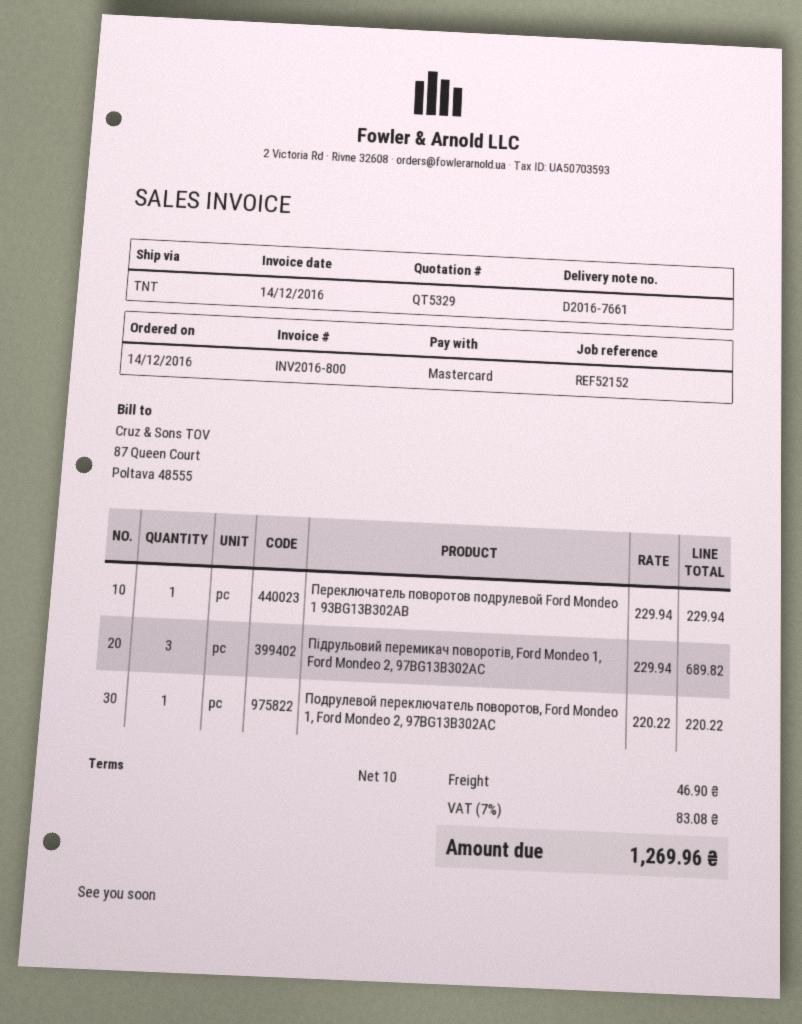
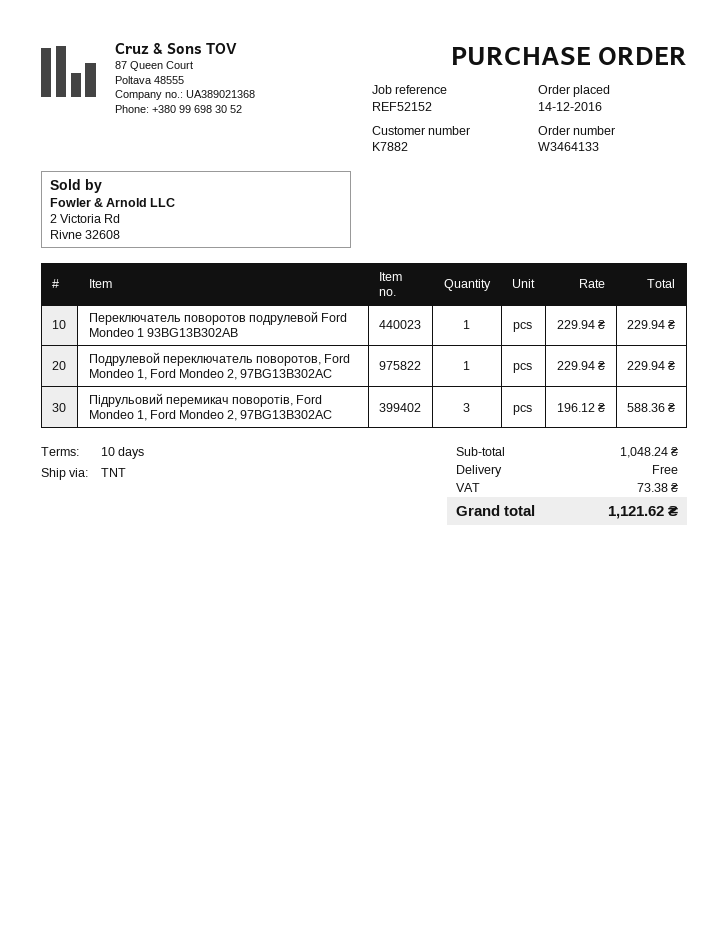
Підрульовий перемикач поворотів, Ford Mondeo 1, Ford Mondeo 2, 97BG13B302AC: 3 x 229.94 = 689.82 -> 3 x 196.12 = 588.36
Подрулевой переключатель поворотов, Ford Mondeo 1, Ford Mondeo 2, 97BG13B302AC: 1 x 220.22 = 220.22 -> 1 x 229.94 = 229.94
shipping: 46.90 -> 0.00
tax: 83.08 -> 73.38
total: 1269.96 -> 1121.62

